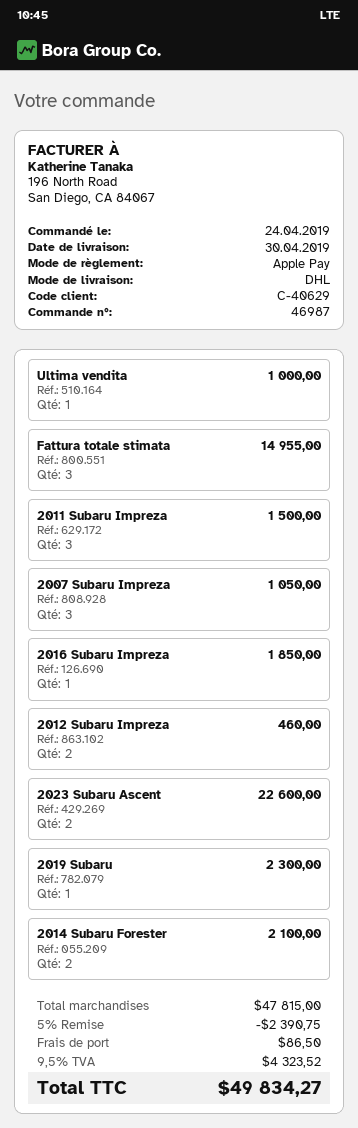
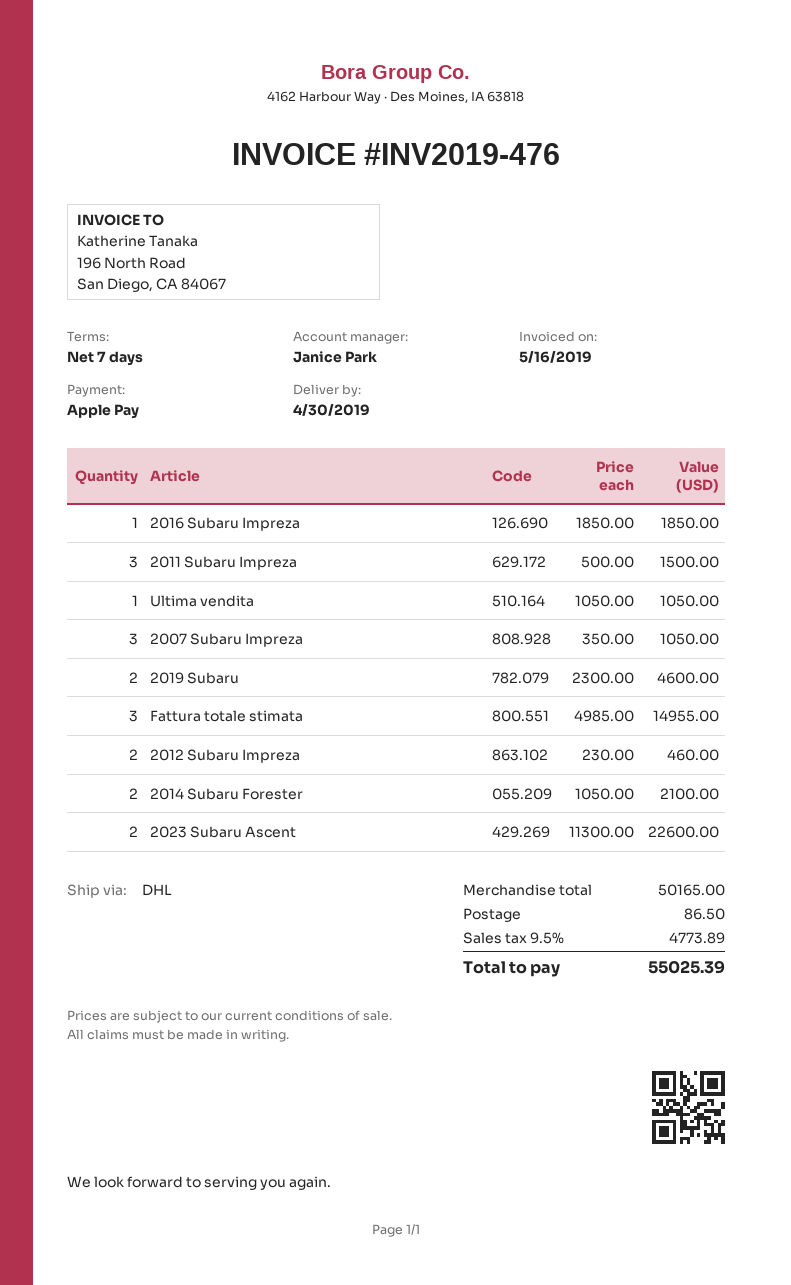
Ultima vendita: 1 for 1000.00 -> 1 for 1050.00
2019 Subaru: 1 for 2300.00 -> 2 for 4600.00
subtotal: 47815.00 -> 50165.00
discount: 5% = 2390.75 -> none
tax: 9.5% = 4323.52 -> 9.5% = 4773.89
total: 49834.27 -> 55025.39

